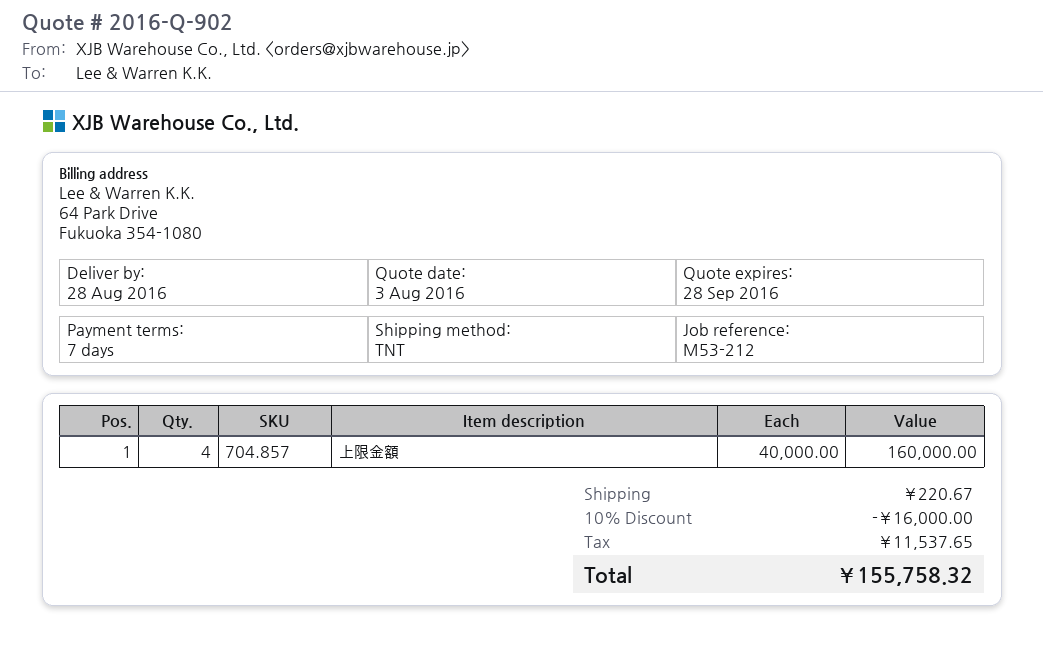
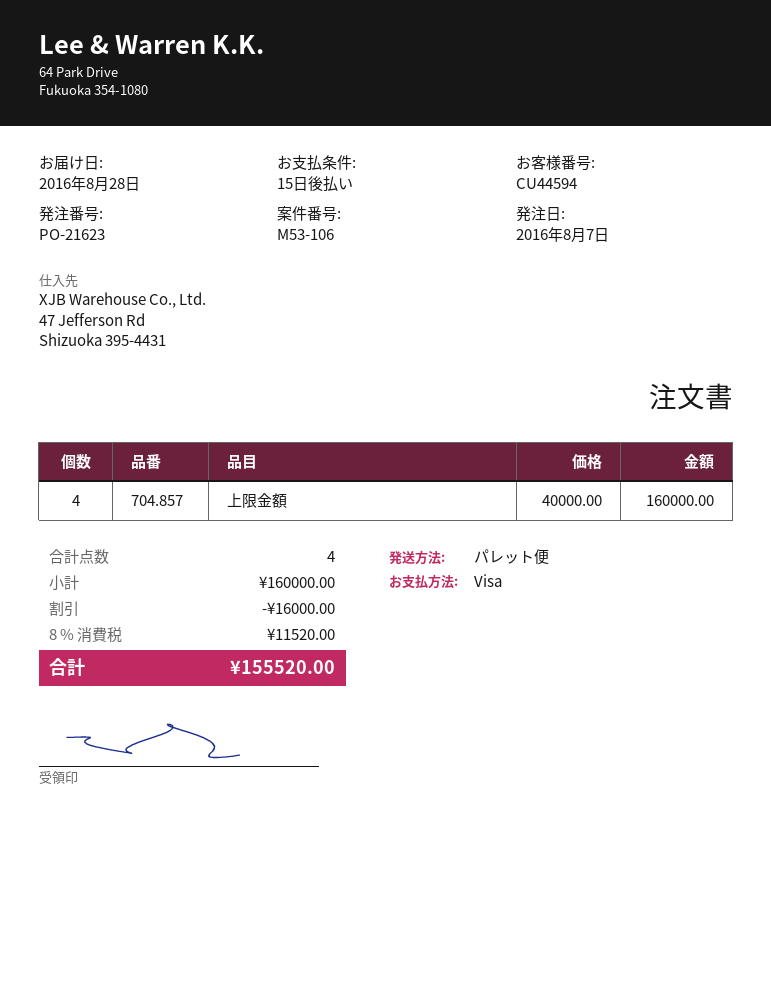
payment terms: 7 days -> 15 days
reference: M53-212 -> M53-106
shipping method: TNT -> pallet freight
shipping: 220.67 -> none
tax: 11537.65 -> 11520.00
total: 155758.32 -> 155520.00

